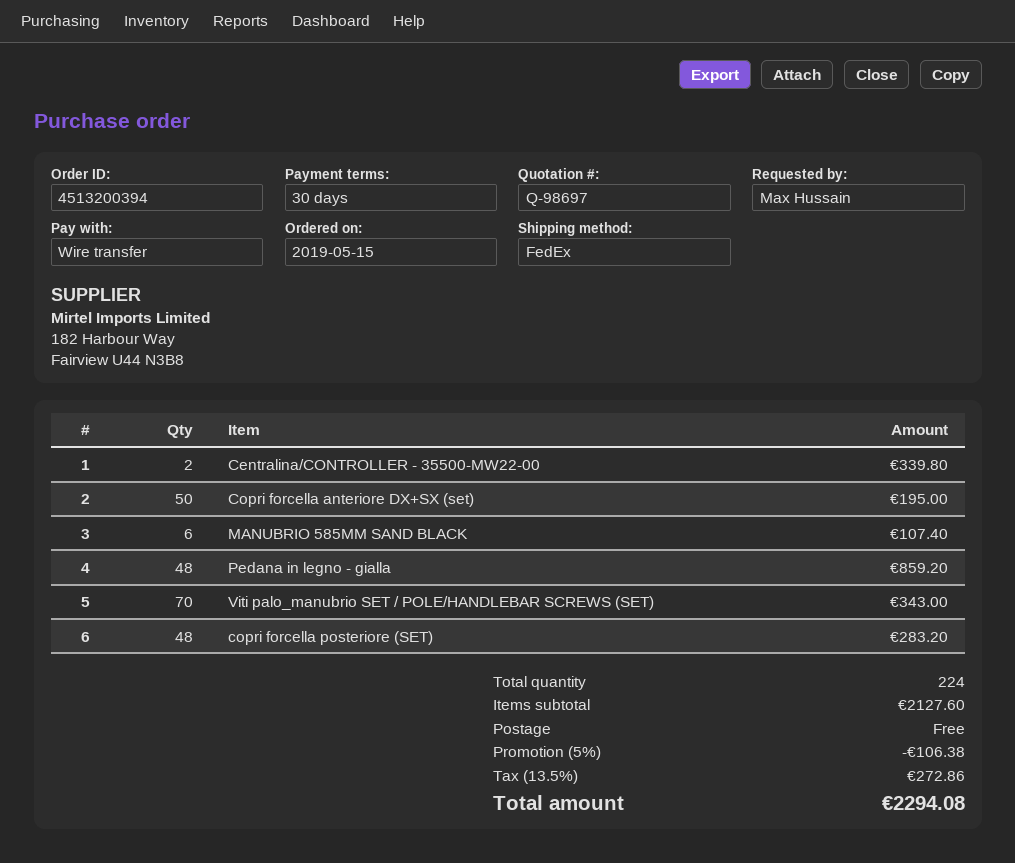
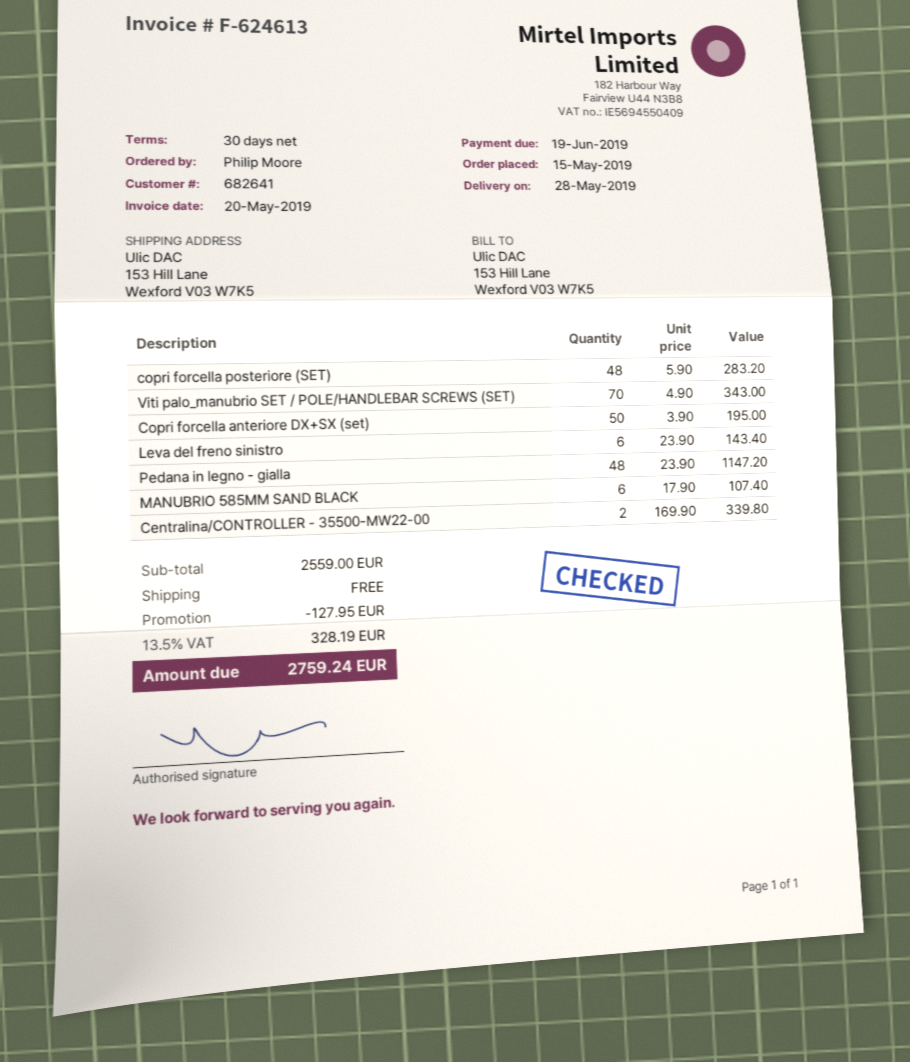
ordered by: Max Hussain -> Philip Moore
Pedana in legno - gialla: 48 for 859.20 -> 48 for 1147.20
Leva del freno sinistro: none -> 6 for 143.40
subtotal: 2127.60 -> 2559.00
discount: 106.38 -> 127.95
tax: 13.5% = 272.86 -> 13.5% = 328.19
total: 2294.08 -> 2759.24

